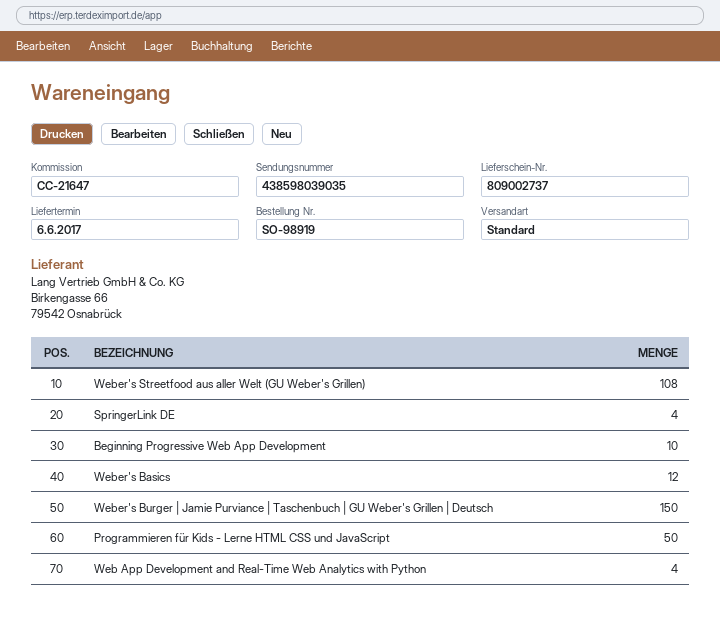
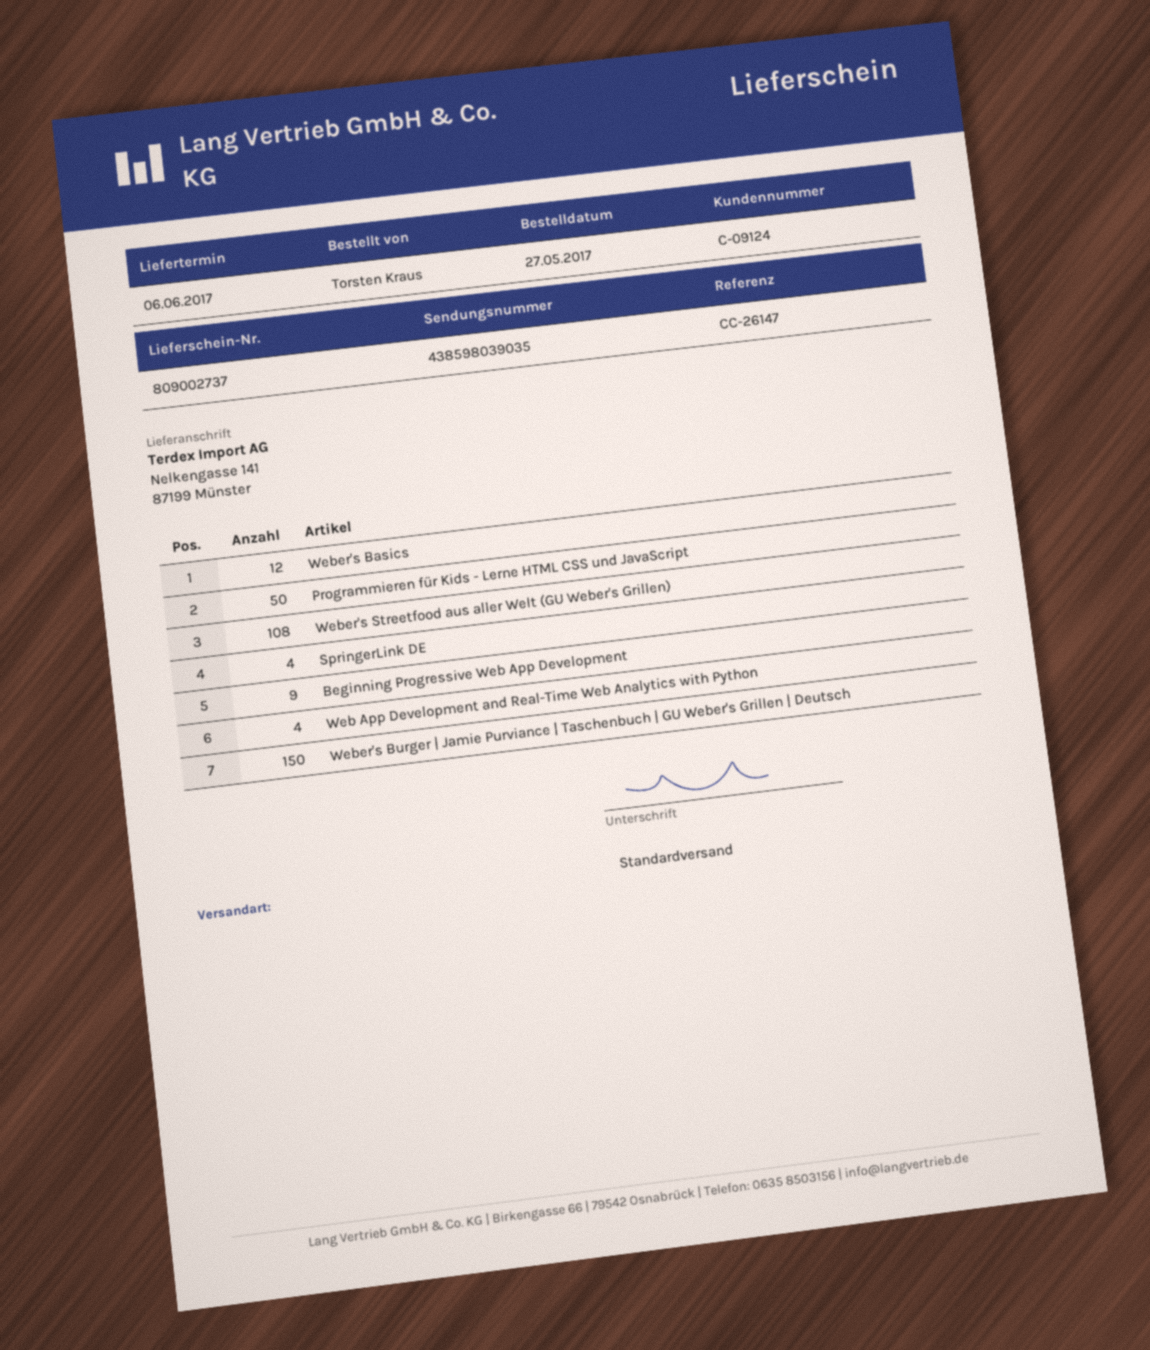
reference: CC-21647 -> CC-26147
Beginning Progressive Web App Development: 10 -> 9

